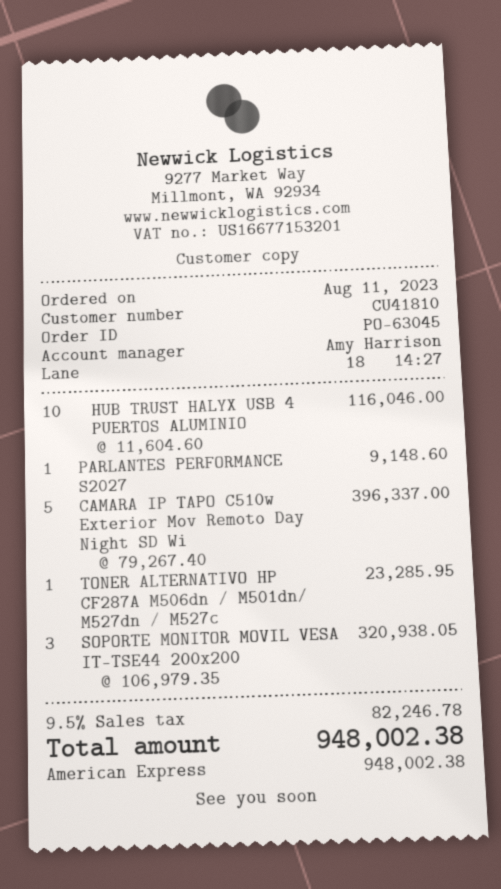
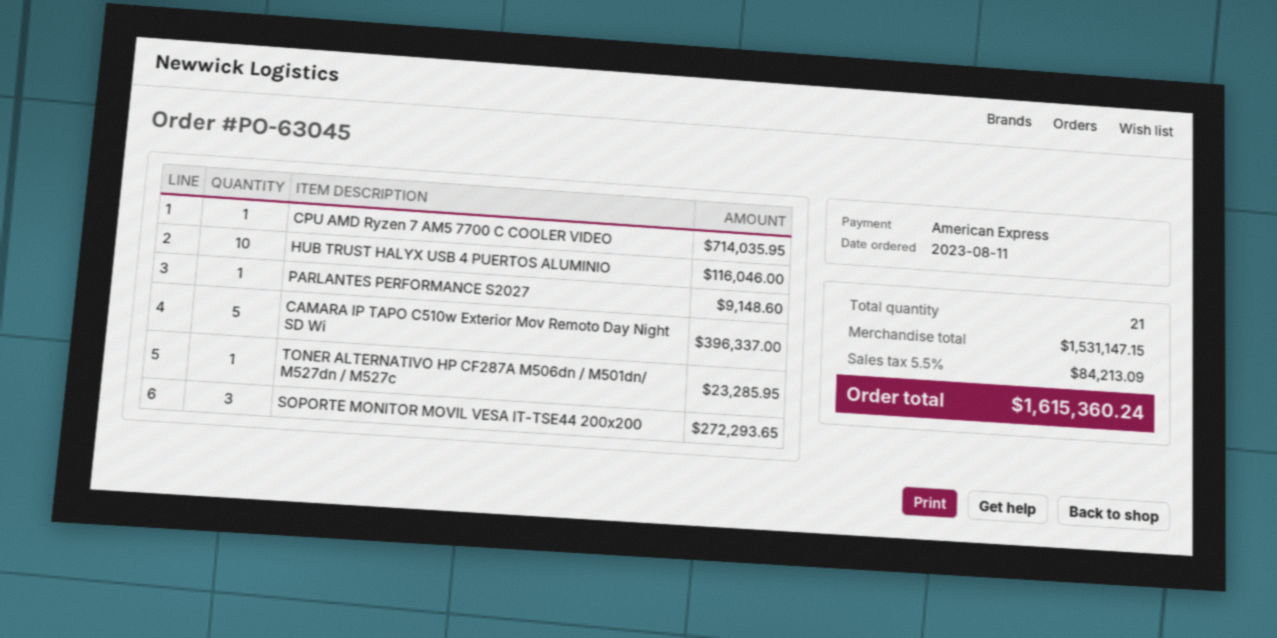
SOPORTE MONITOR MOVIL VESA IT-TSE44 200x200: 3 for 320938.05 -> 3 for 272293.65
CPU AMD Ryzen 7 AM5 7700 C COOLER VIDEO: none -> 1 for 714035.95
tax: 9.5% = 82246.78 -> 5.5% = 84213.09
total: 948002.38 -> 1615360.24

